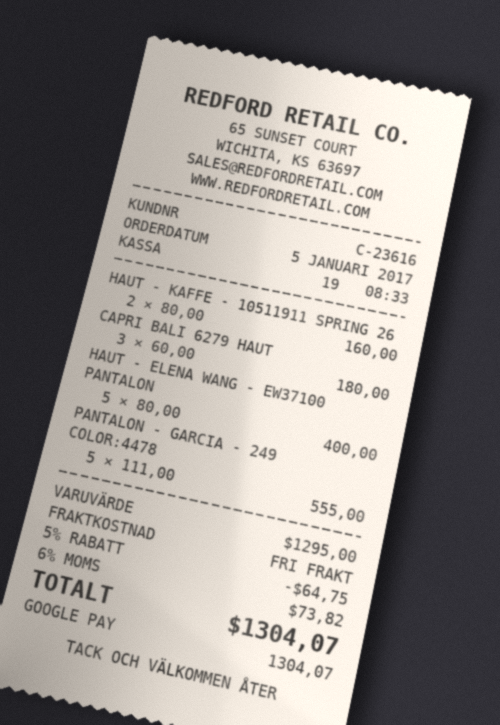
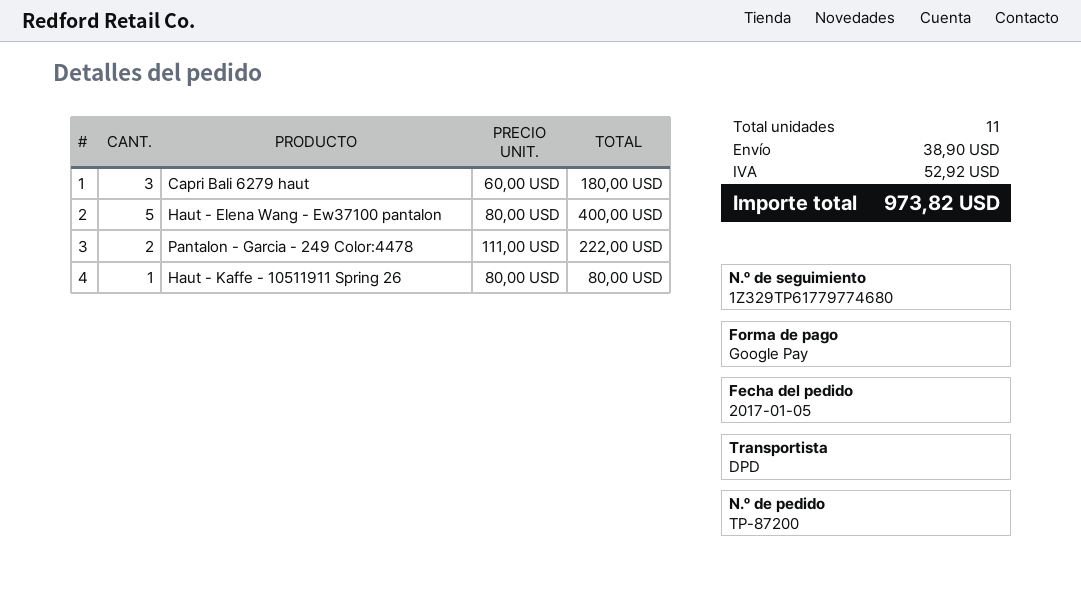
HAUT - KAFFE - 10511911 SPRING 26: 2 x 80.00 = 160.00 -> 1 x 80.00 = 80.00
PANTALON - GARCIA - 249 COLOR:4478: 5 x 111.00 = 555.00 -> 2 x 111.00 = 222.00
discount: 5% = 64.75 -> none
shipping: 0.00 -> 38.90
tax: 73.82 -> 52.92
total: 1304.07 -> 973.82

